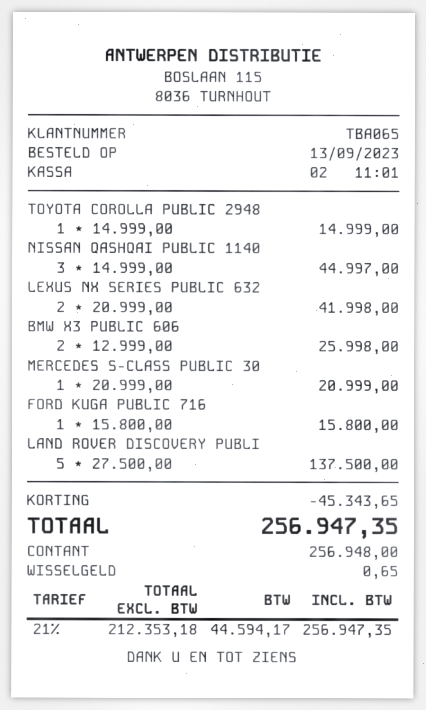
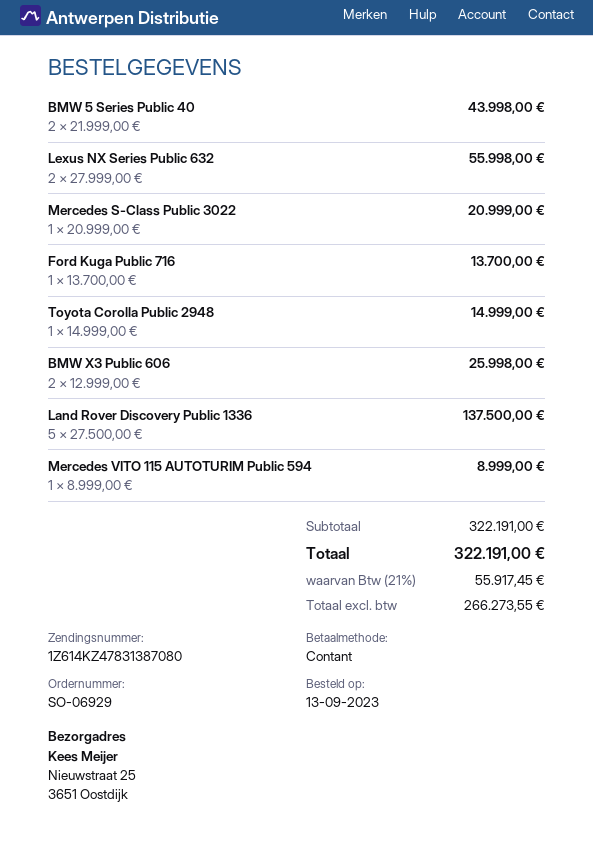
NISSAN QASHQAI PUBLIC 1140: 3 x 14999.00 = 44997.00 -> none
LEXUS NX SERIES PUBLIC 632: 2 x 20999.00 = 41998.00 -> 2 x 27999.00 = 55998.00
FORD KUGA PUBLIC 716: 1 x 15800.00 = 15800.00 -> 1 x 13700.00 = 13700.00
BMW 5 Series Public 40: none -> 2 x 21999.00 = 43998.00
Mercedes VITO 115 AUTOTURIM Public 594: none -> 1 x 8999.00 = 8999.00
discount: 45343.65 -> none
net: 212353.18 -> 266273.55
tax: 21% = 44594.17 -> 21% = 55917.45
total: 256947.35 -> 322191.00

